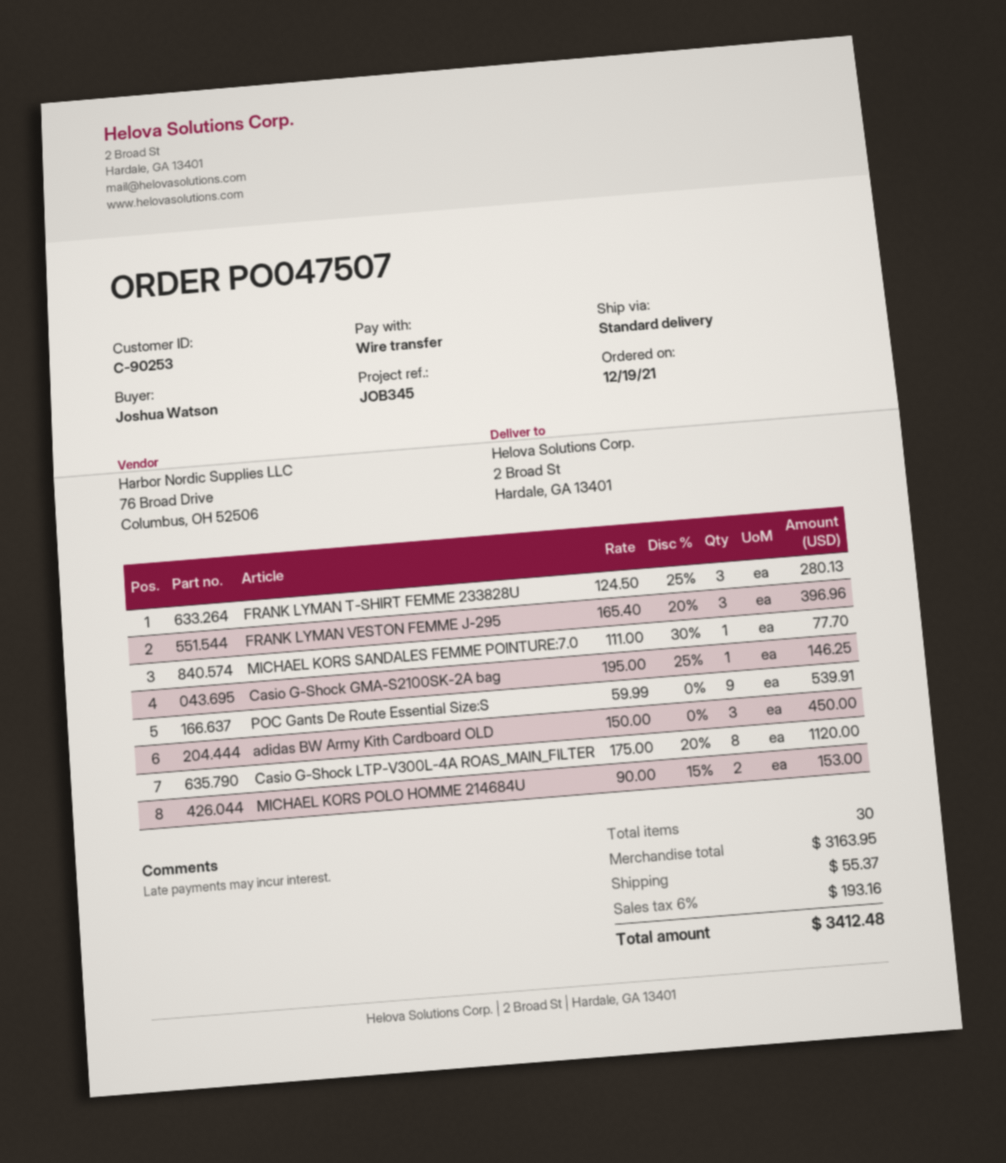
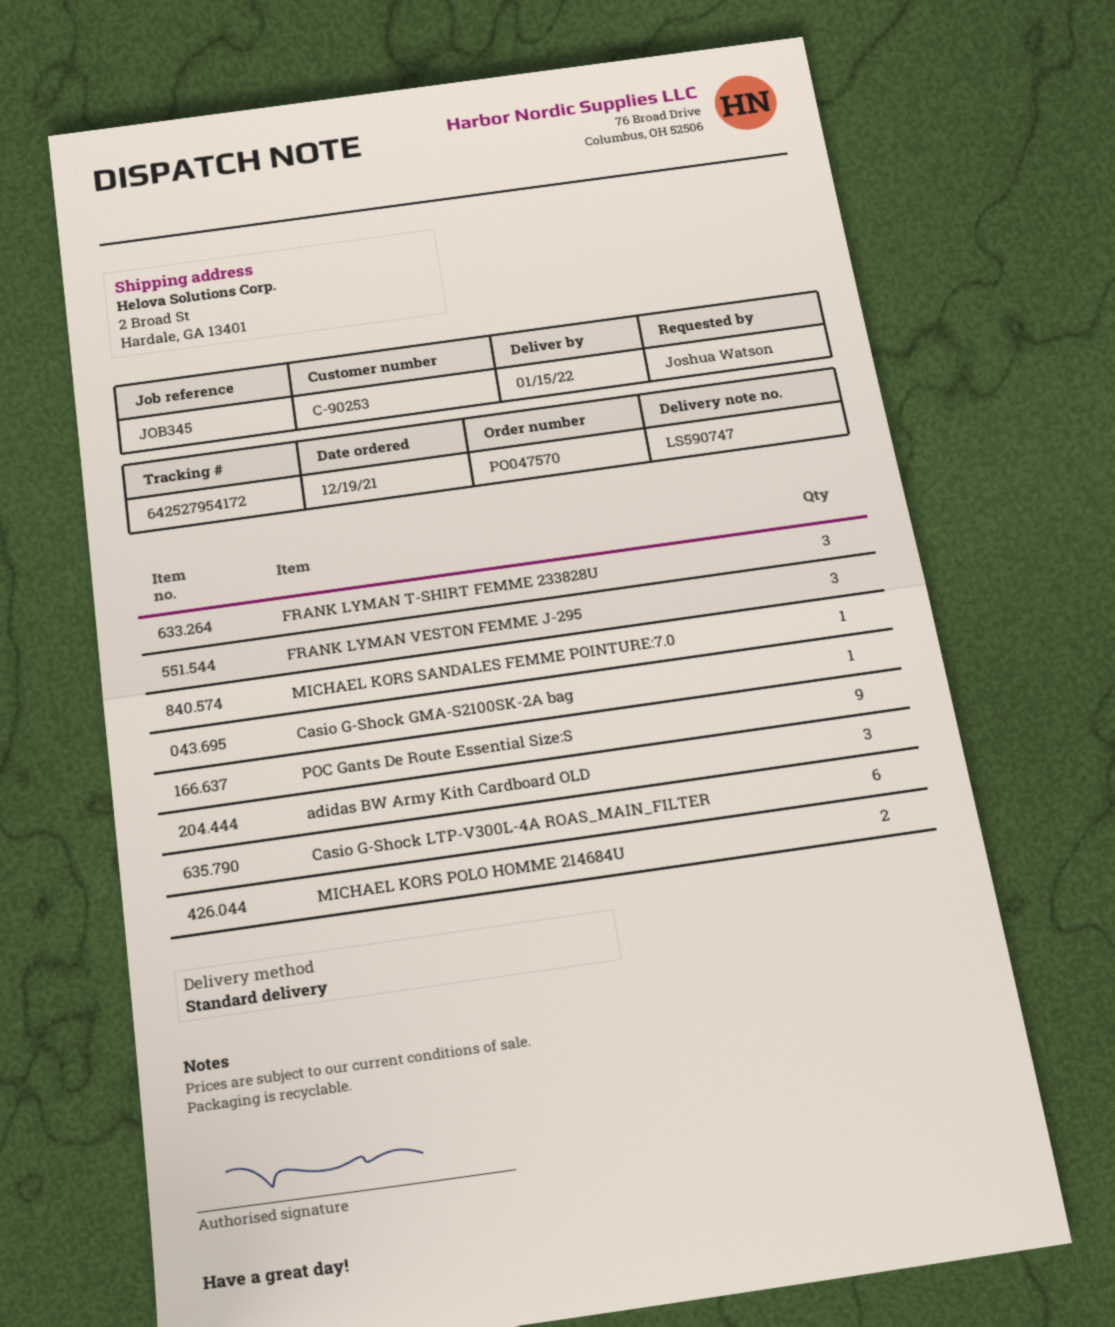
order number: PO047507 -> PO047570
Casio G-Shock LTP-V300L-4A ROAS_MAIN_FILTER: 8 -> 6

